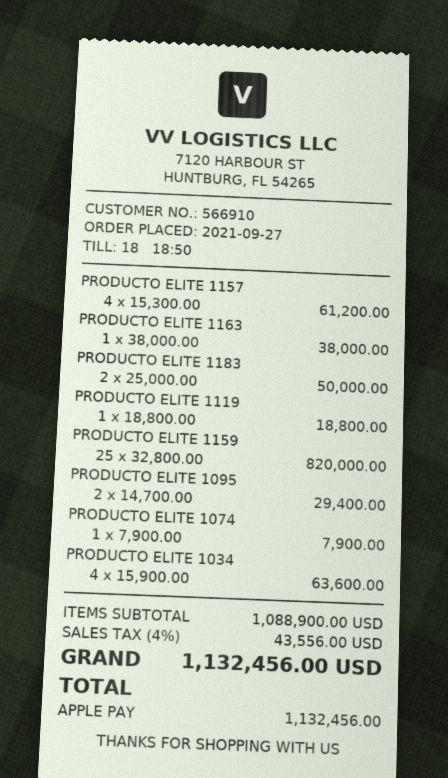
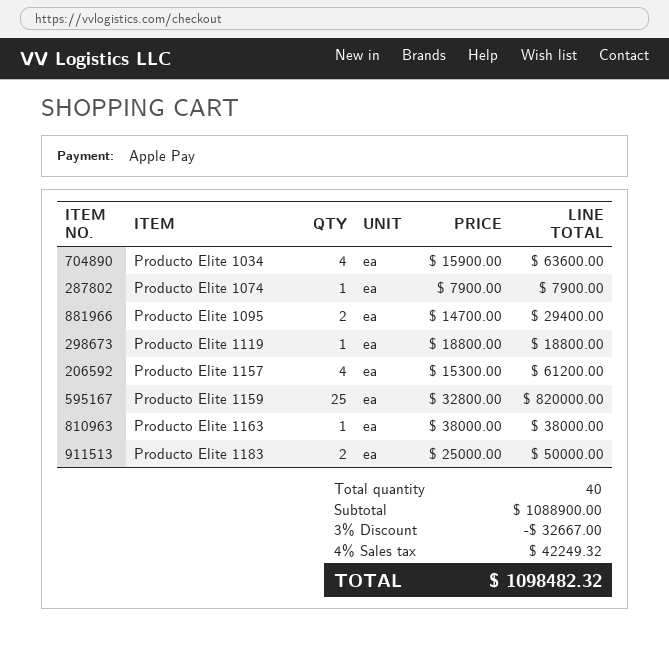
discount: none -> 3% = 32667.00
tax: 4% = 43556.00 -> 4% = 42249.32
total: 1132456.00 -> 1098482.32

